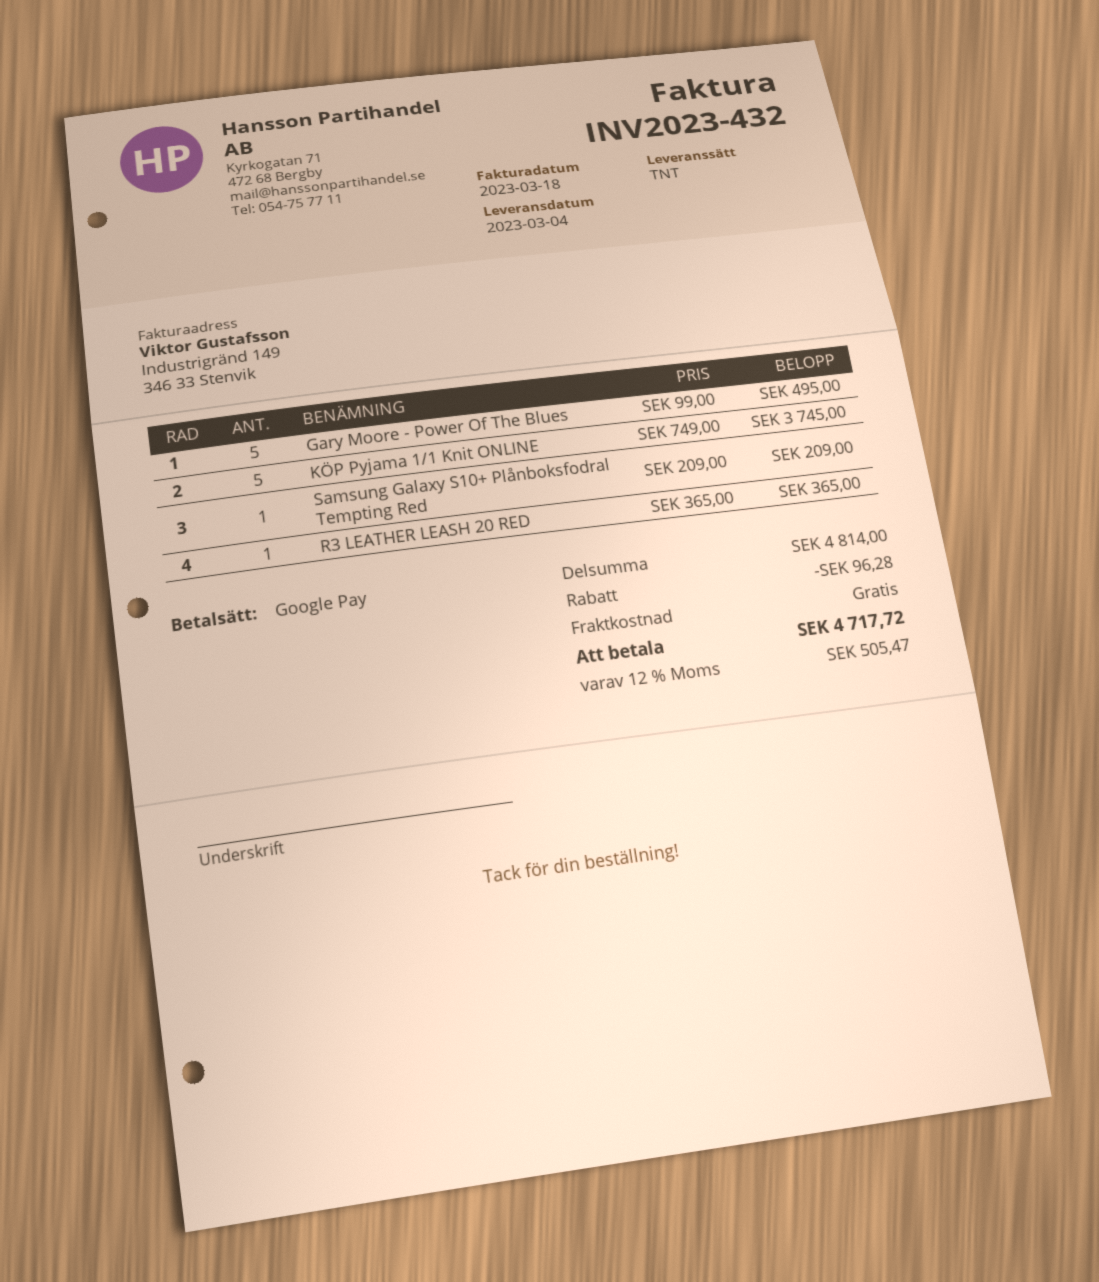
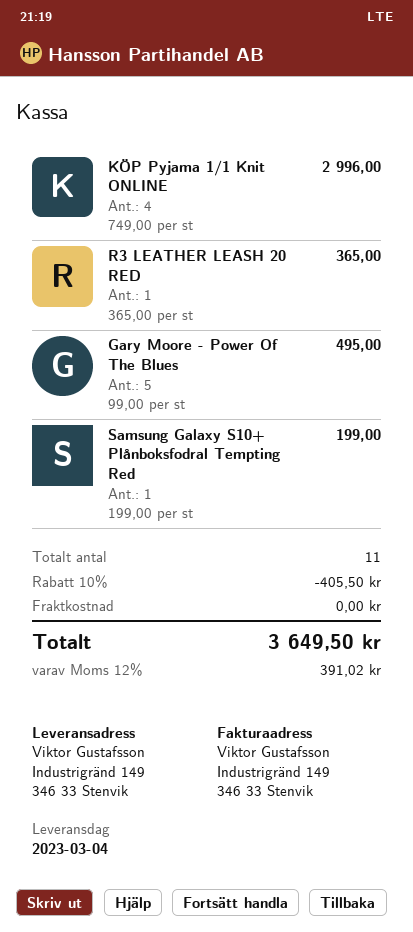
KÖP Pyjama 1/1 Knit ONLINE: 5 x 749.00 = 3745.00 -> 4 x 749.00 = 2996.00
Samsung Galaxy S10+ Plånboksfodral Tempting Red: 1 x 209.00 = 209.00 -> 1 x 199.00 = 199.00
discount: 96.28 -> 405.50
tax: 12% = 505.47 -> 12% = 391.02
total: 4717.72 -> 3649.50

